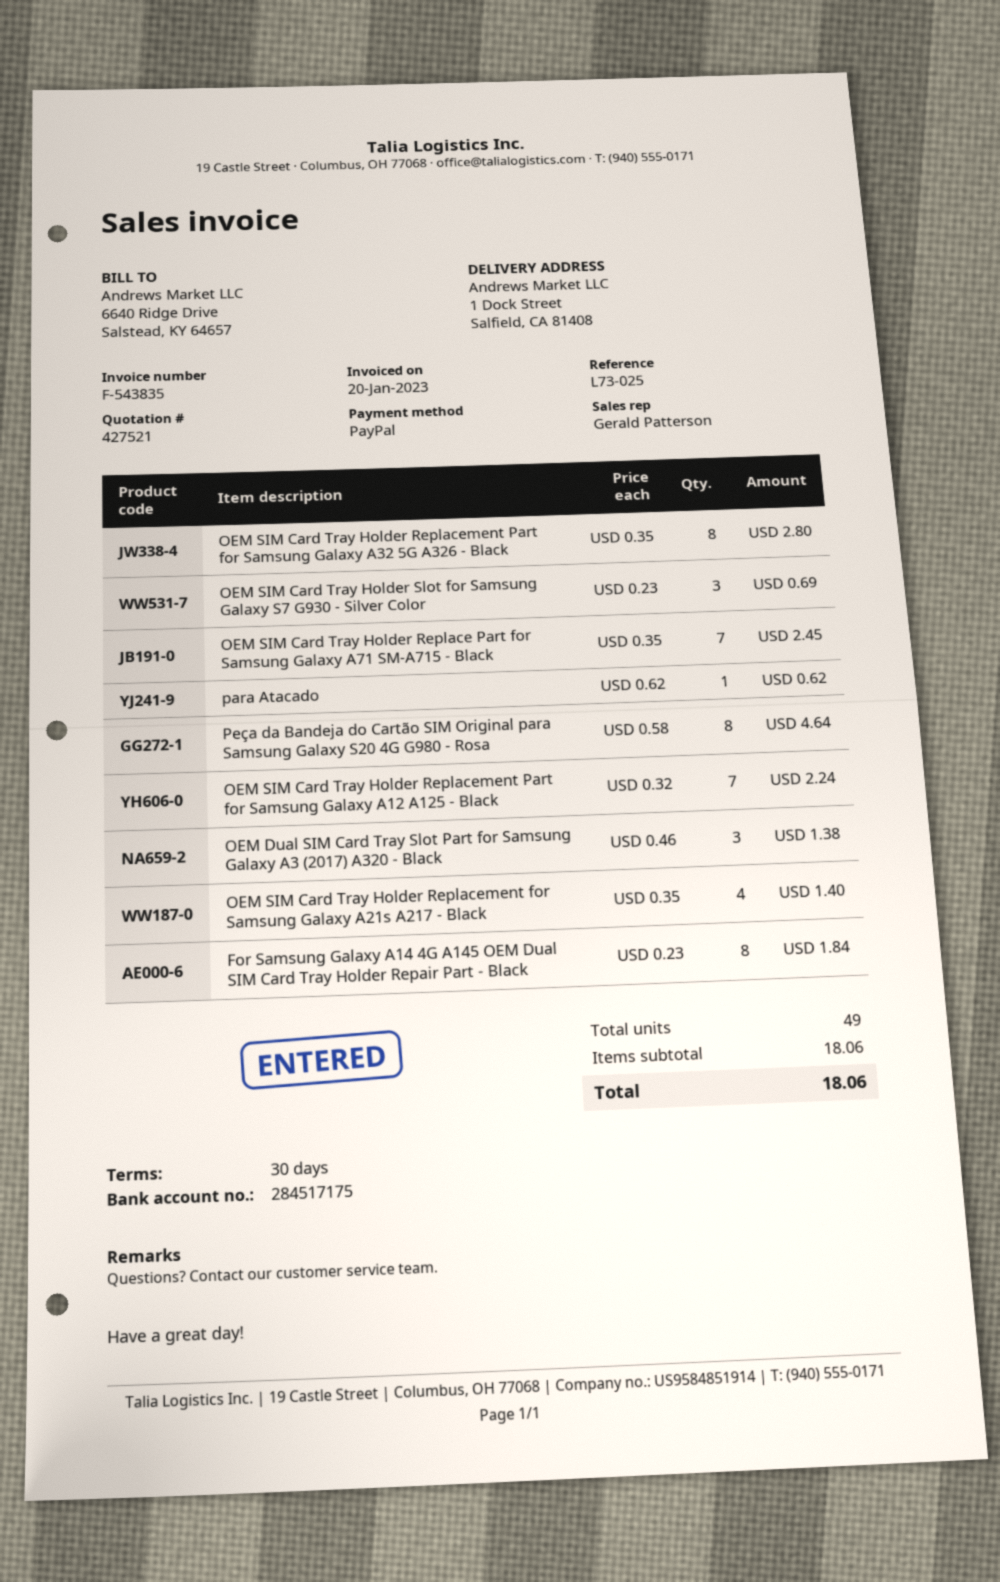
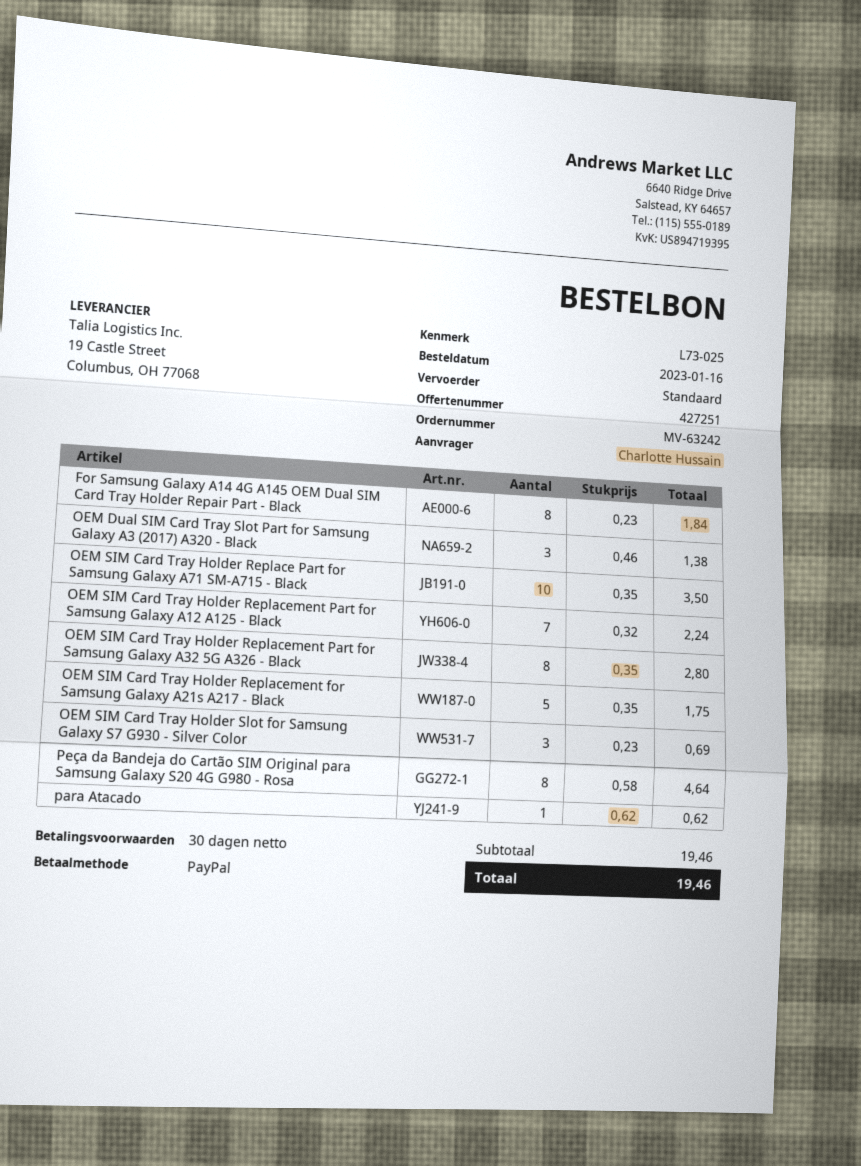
quote number: 427521 -> 427251
OEM SIM Card Tray Holder Replace Part for Samsung Galaxy A71 SM-A715 - Black: 7 x 0.35 = 2.45 -> 10 x 0.35 = 3.50
OEM SIM Card Tray Holder Replacement for Samsung Galaxy A21s A217 - Black: 4 x 0.35 = 1.40 -> 5 x 0.35 = 1.75
subtotal: 18.06 -> 19.46
total: 18.06 -> 19.46

